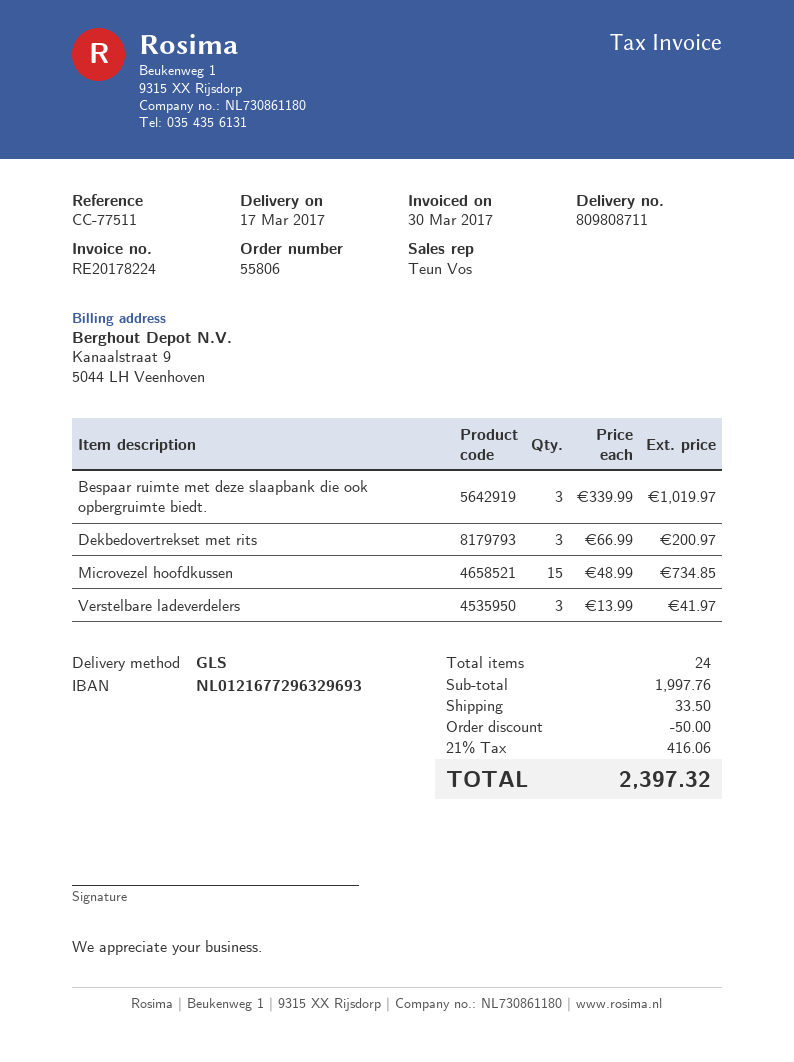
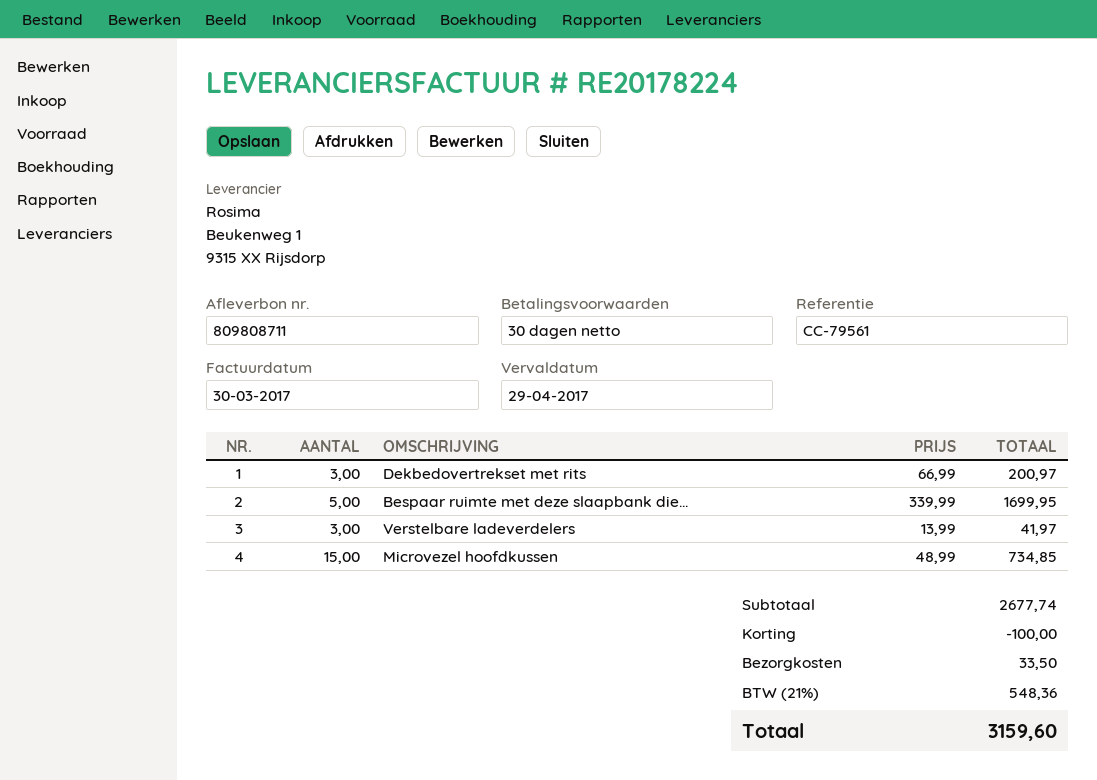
reference: CC-77511 -> CC-79561
Bespaar ruimte met deze slaapbank die ook opbergruimte biedt.: 3 x 339.99 = 1019.97 -> 5 x 339.99 = 1699.95
subtotal: 1997.76 -> 2677.74
discount: 50.00 -> 100.00
tax: 21% = 416.06 -> 21% = 548.36
total: 2397.32 -> 3159.60

